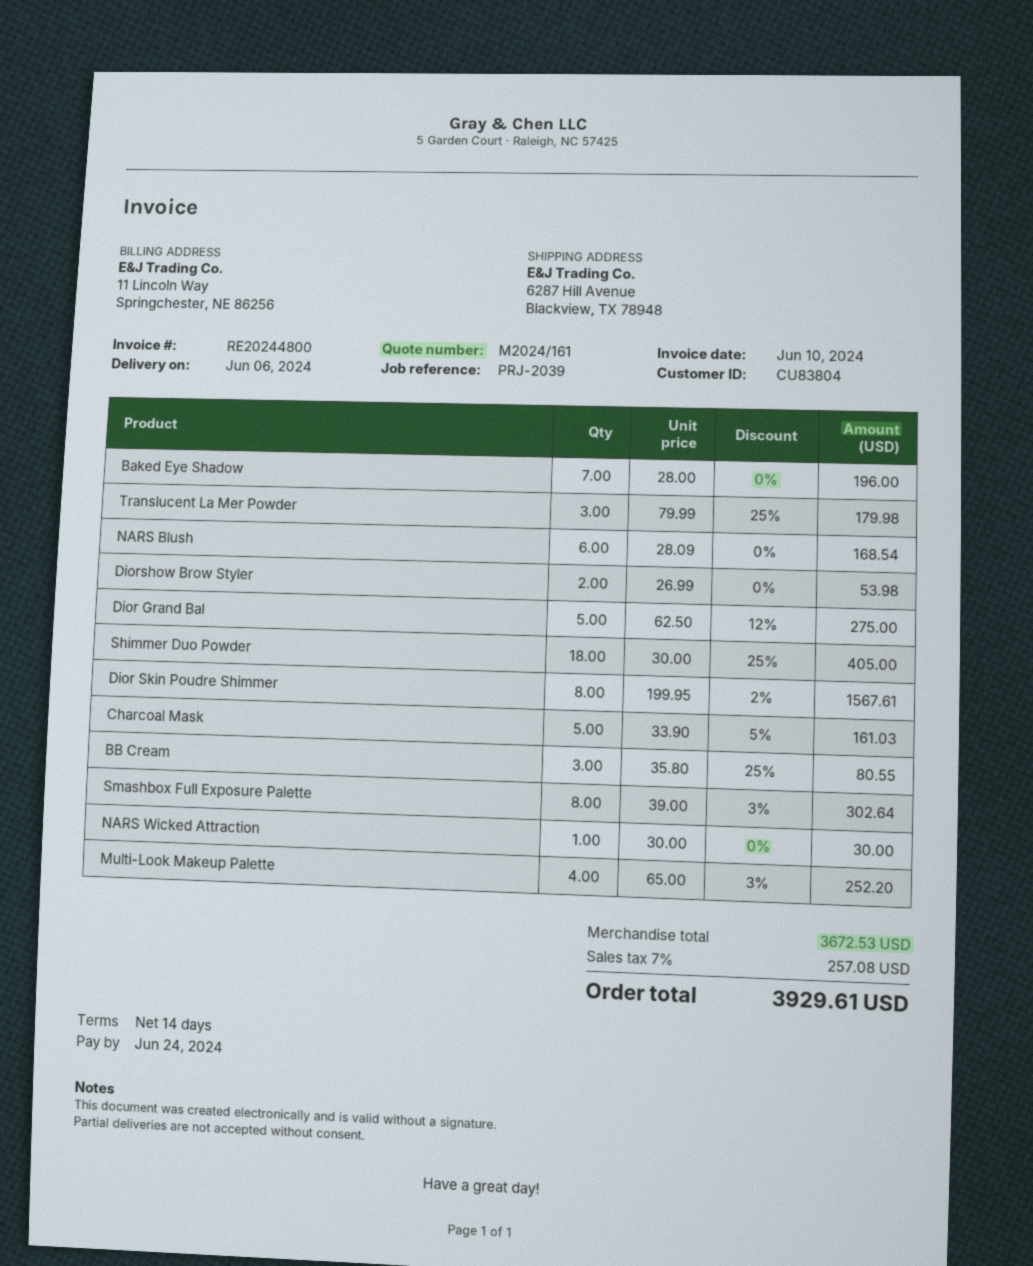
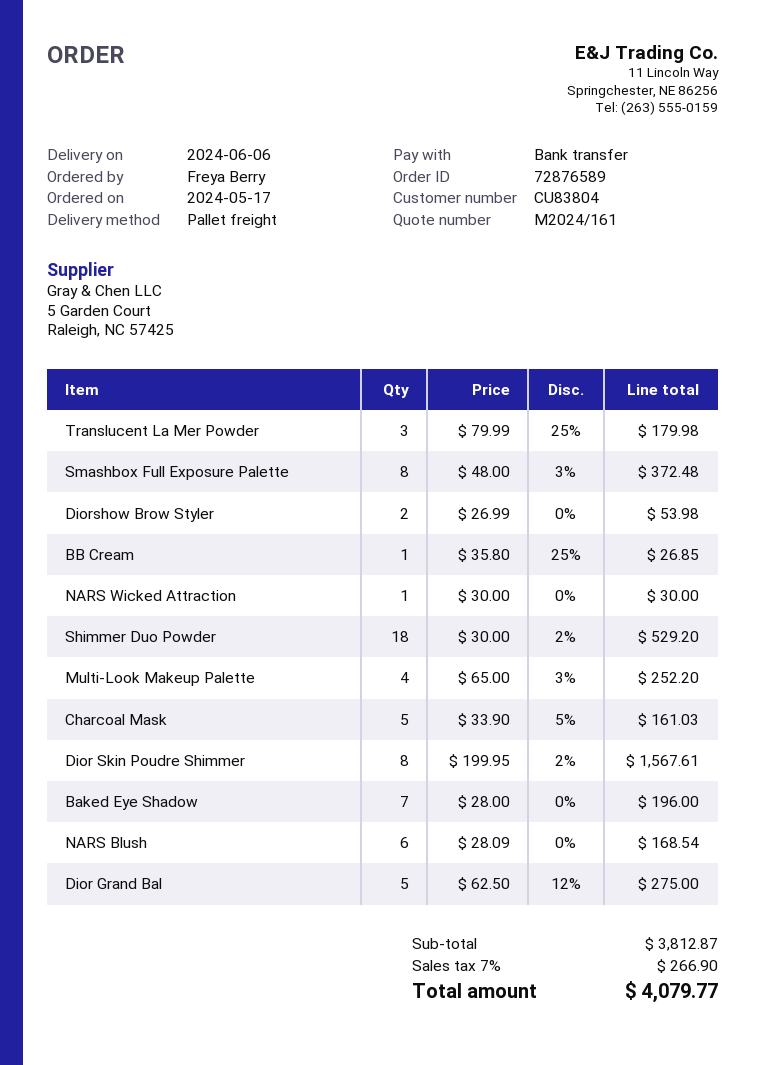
Shimmer Duo Powder: 18 x 30.00 - 25% = 405.00 -> 18 x 30.00 - 2% = 529.20
BB Cream: 3 x 35.80 - 25% = 80.55 -> 1 x 35.80 - 25% = 26.85
Smashbox Full Exposure Palette: 8 x 39.00 - 3% = 302.64 -> 8 x 48.00 - 3% = 372.48
subtotal: 3672.53 -> 3812.87
tax: 7% = 257.08 -> 7% = 266.90
total: 3929.61 -> 4079.77

